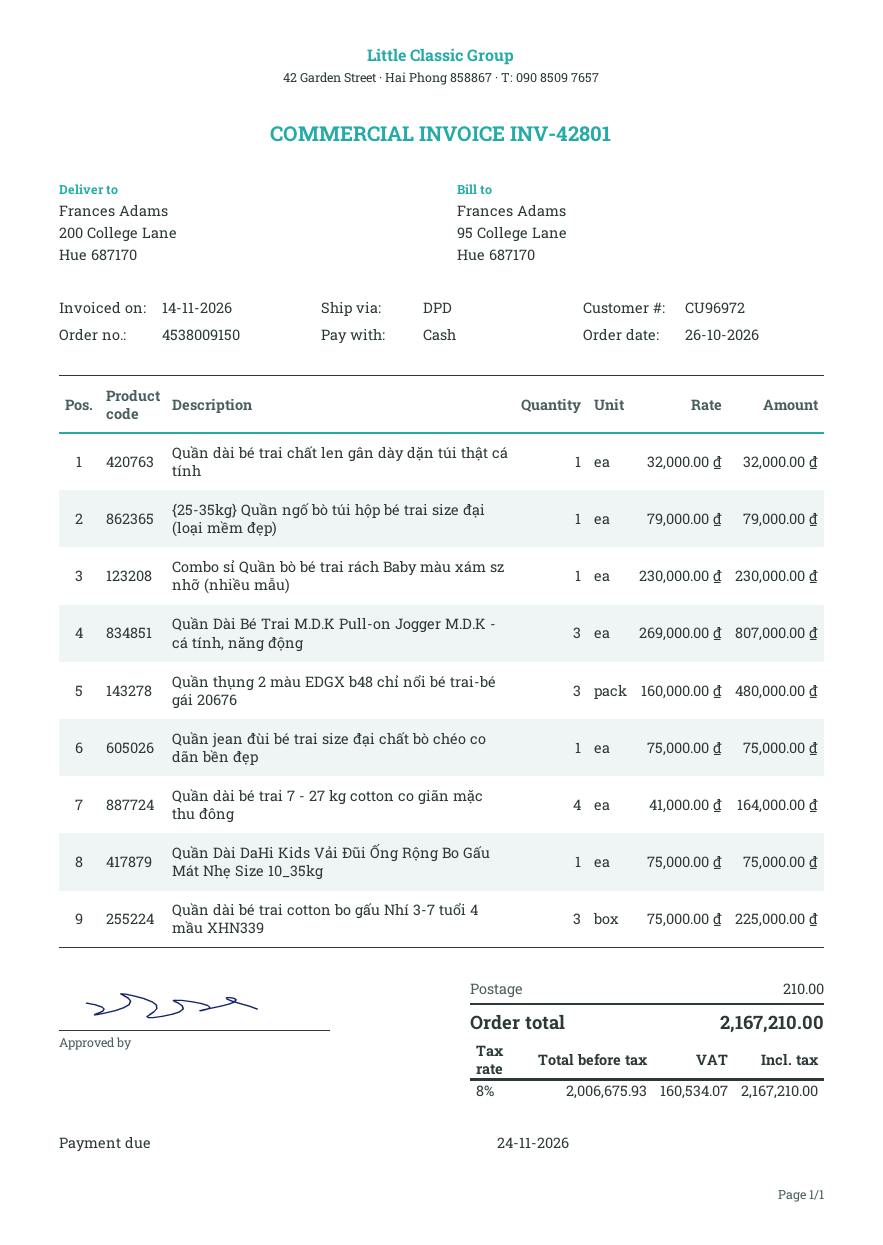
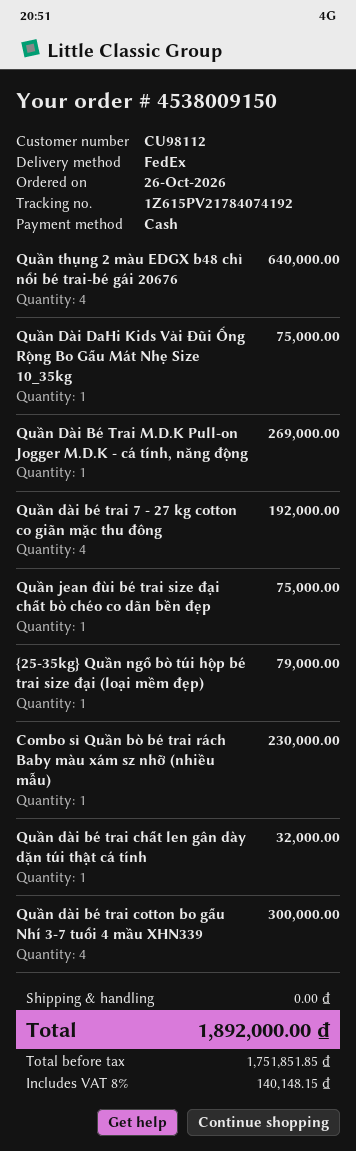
customer number: CU96972 -> CU98112
shipping method: DPD -> FedEx
Quần Dài Bé Trai M.D.K Pull-on Jogger M.D.K - cá tính, năng động: 3 for 807000.00 -> 1 for 269000.00
Quần thụng 2 màu EDGX b48 chỉ nổi bé trai-bé gái 20676: 3 for 480000.00 -> 4 for 640000.00
Quần dài bé trai 7 - 27 kg cotton co giãn mặc thu đông: 4 for 164000.00 -> 4 for 192000.00
Quần dài bé trai cotton bo gấu Nhí 3-7 tuổi 4 mầu XHN339: 3 for 225000.00 -> 4 for 300000.00
shipping: 210.00 -> 0.00
net: 2006675.93 -> 1751851.85
tax: 8% = 160534.07 -> 8% = 140148.15
total: 2167210.00 -> 1892000.00

